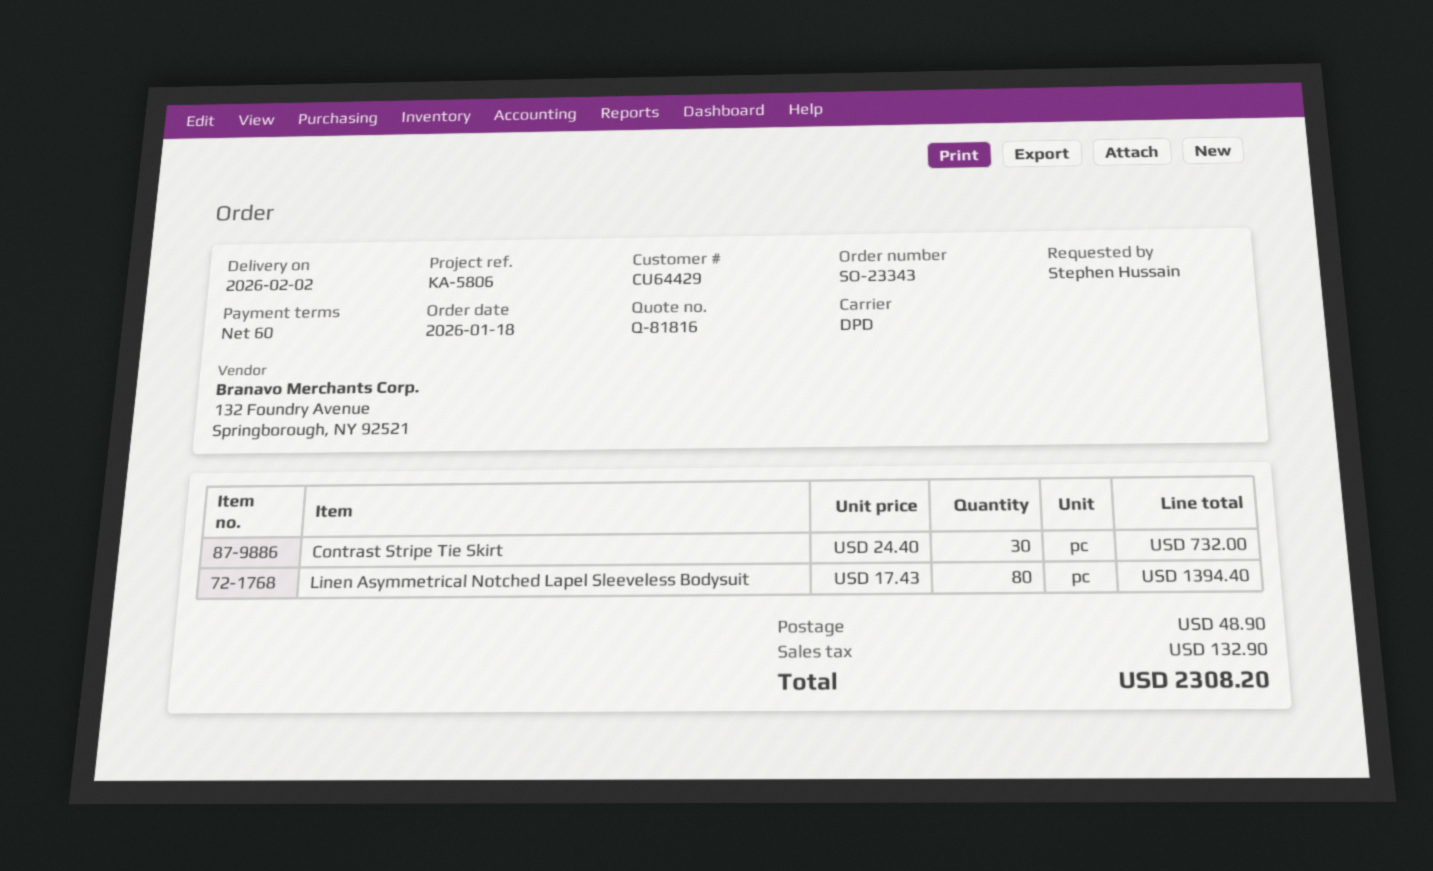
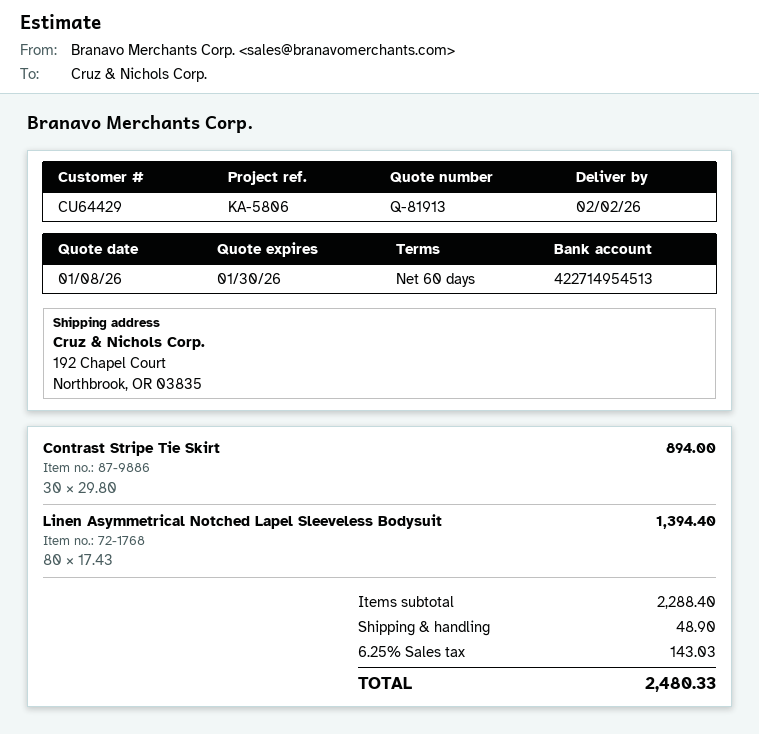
quote number: Q-81816 -> Q-81913
Contrast Stripe Tie Skirt: 30 x 24.40 = 732.00 -> 30 x 29.80 = 894.00
tax: 132.90 -> 143.03
total: 2308.20 -> 2480.33

